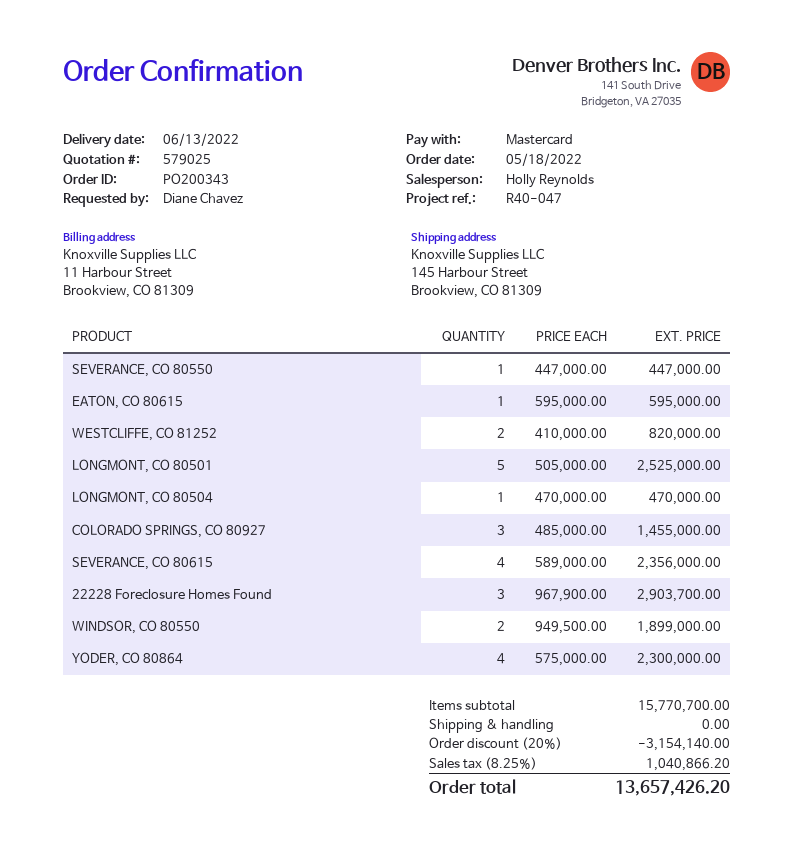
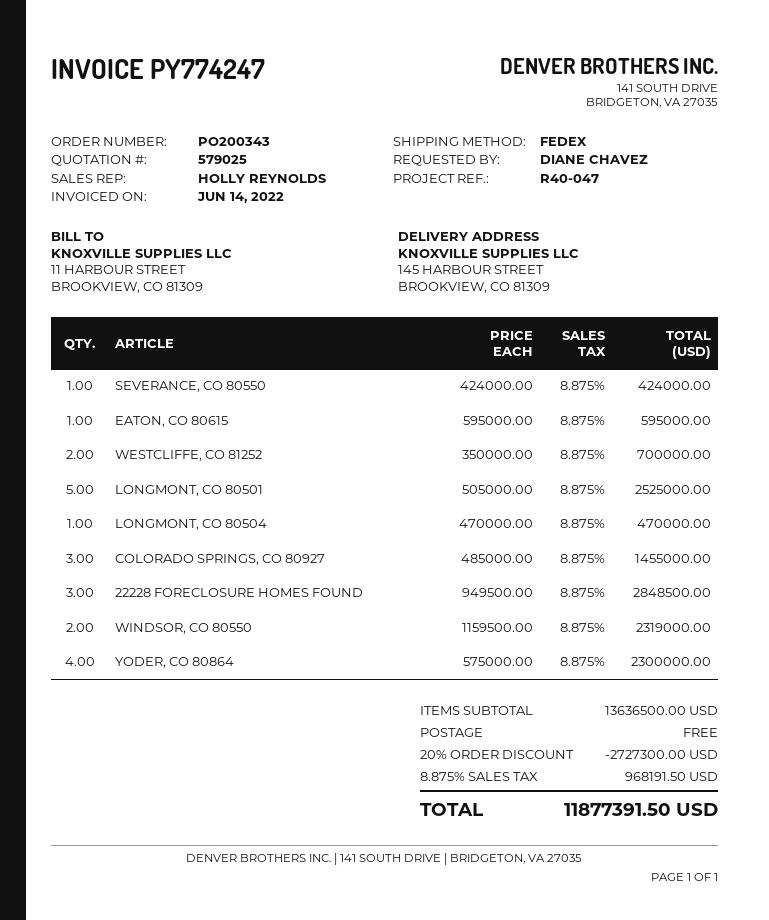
SEVERANCE, CO 80550: 1 x 447000.00 = 447000.00 -> 1 x 424000.00 = 424000.00
WESTCLIFFE, CO 81252: 2 x 410000.00 = 820000.00 -> 2 x 350000.00 = 700000.00
SEVERANCE, CO 80615: 4 x 589000.00 = 2356000.00 -> none
22228 Foreclosure Homes Found: 3 x 967900.00 = 2903700.00 -> 3 x 949500.00 = 2848500.00
WINDSOR, CO 80550: 2 x 949500.00 = 1899000.00 -> 2 x 1159500.00 = 2319000.00
subtotal: 15770700.00 -> 13636500.00
discount: 20% = 3154140.00 -> 20% = 2727300.00
tax: 8.25% = 1040866.20 -> 8.875% = 968191.50
total: 13657426.20 -> 11877391.50

